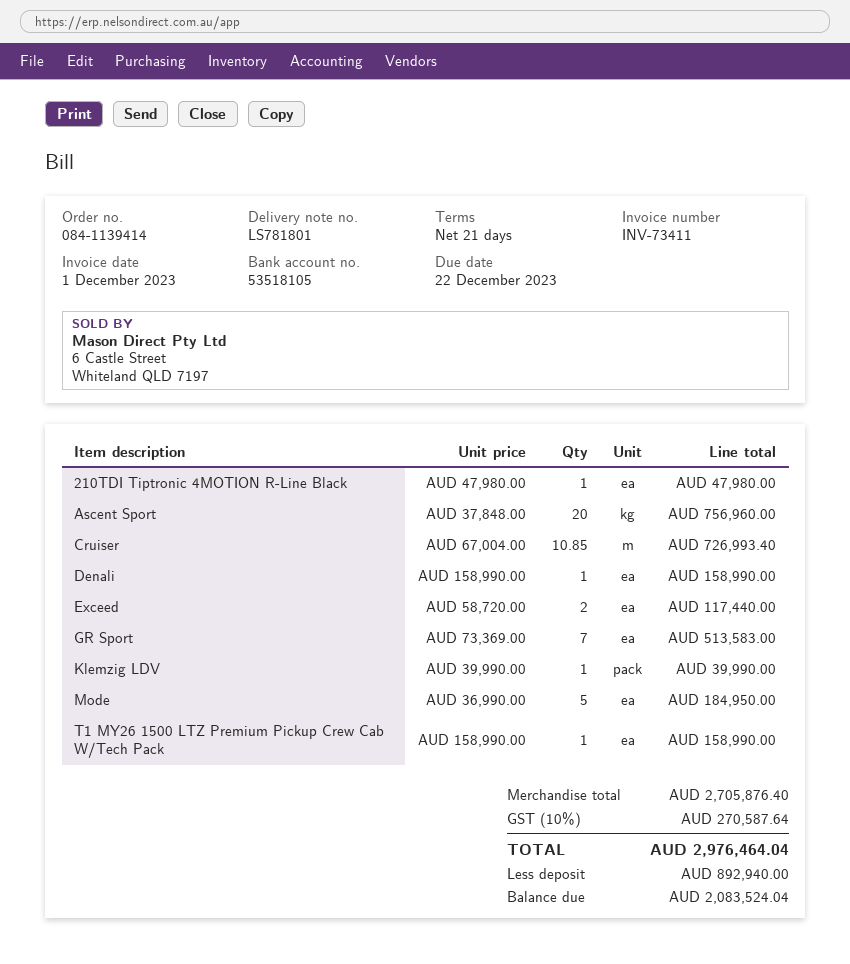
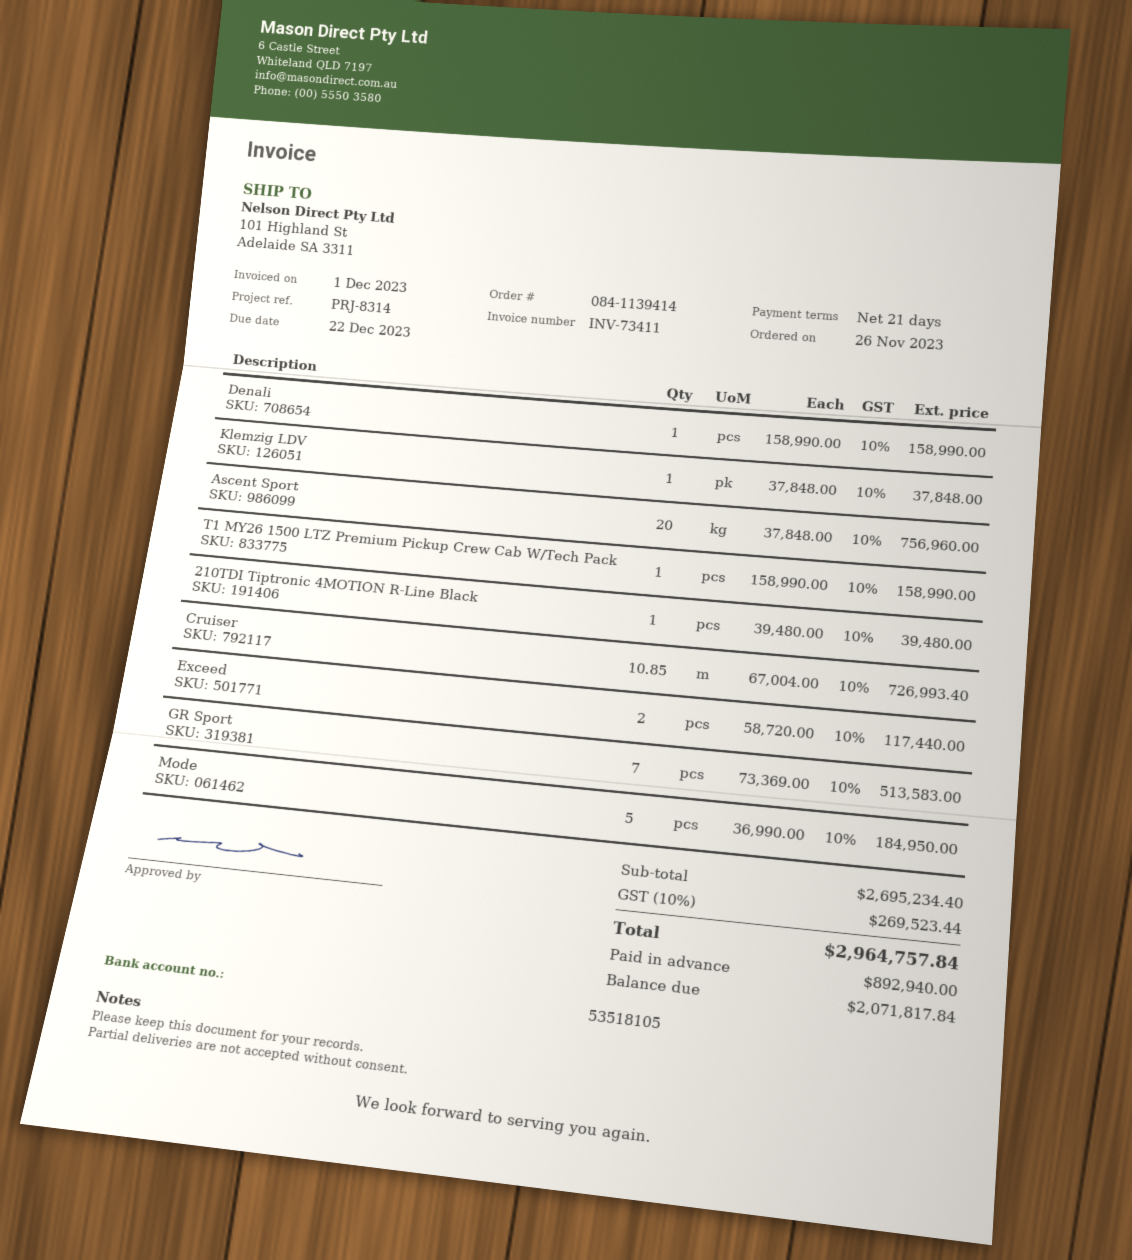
210TDI Tiptronic 4MOTION R-Line Black: 1 x 47980.00 = 47980.00 -> 1 x 39480.00 = 39480.00
Klemzig LDV: 1 x 39990.00 = 39990.00 -> 1 x 37848.00 = 37848.00
subtotal: 2705876.40 -> 2695234.40
tax: 10% = 270587.64 -> 10% = 269523.44
total: 2976464.04 -> 2964757.84
balance: 2083524.04 -> 2071817.84

